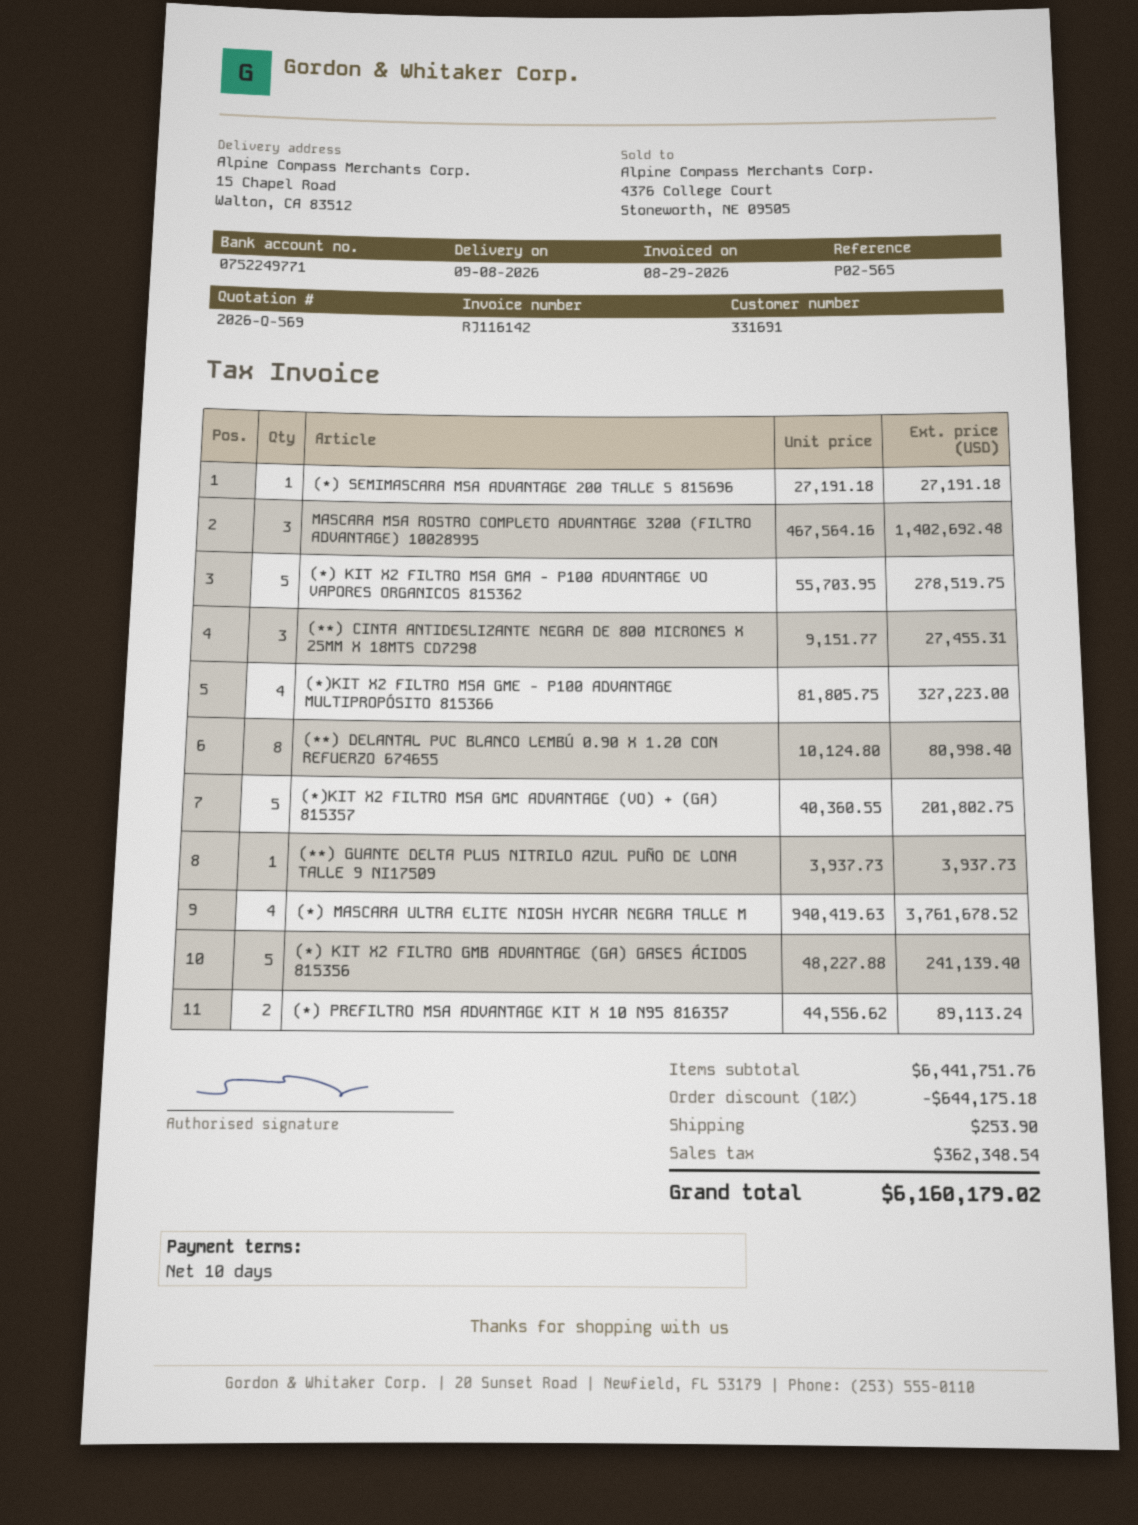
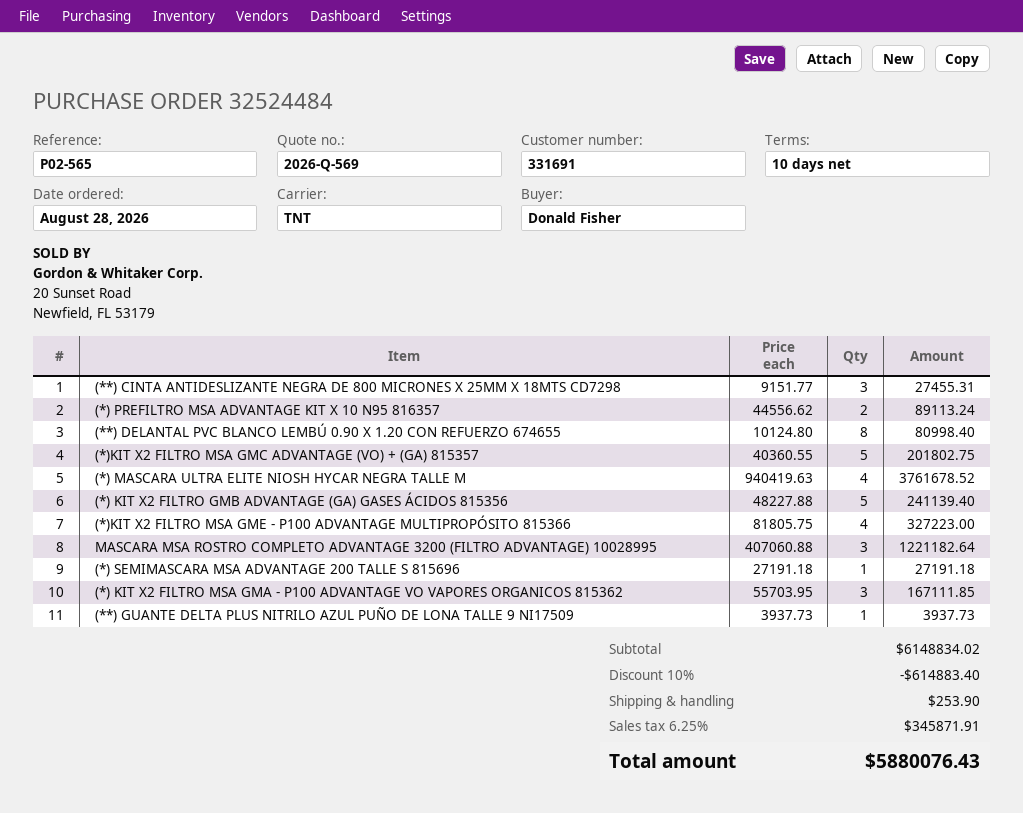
MASCARA MSA ROSTRO COMPLETO ADVANTAGE 3200 (FILTRO ADVANTAGE) 10028995: 3 x 467564.16 = 1402692.48 -> 3 x 407060.88 = 1221182.64
(*) KIT X2 FILTRO MSA GMA - P100 ADVANTAGE VO VAPORES ORGANICOS 815362: 5 x 55703.95 = 278519.75 -> 3 x 55703.95 = 167111.85
subtotal: 6441751.76 -> 6148834.02
discount: 10% = 644175.18 -> 10% = 614883.40
tax: 362348.54 -> 345871.91
total: 6160179.02 -> 5880076.43

